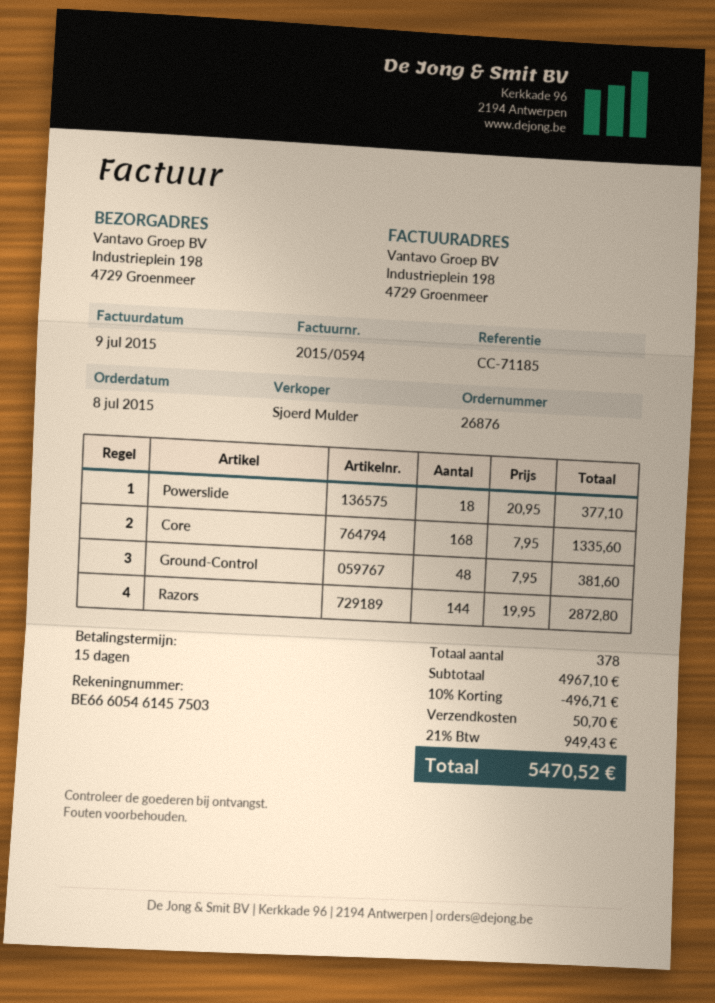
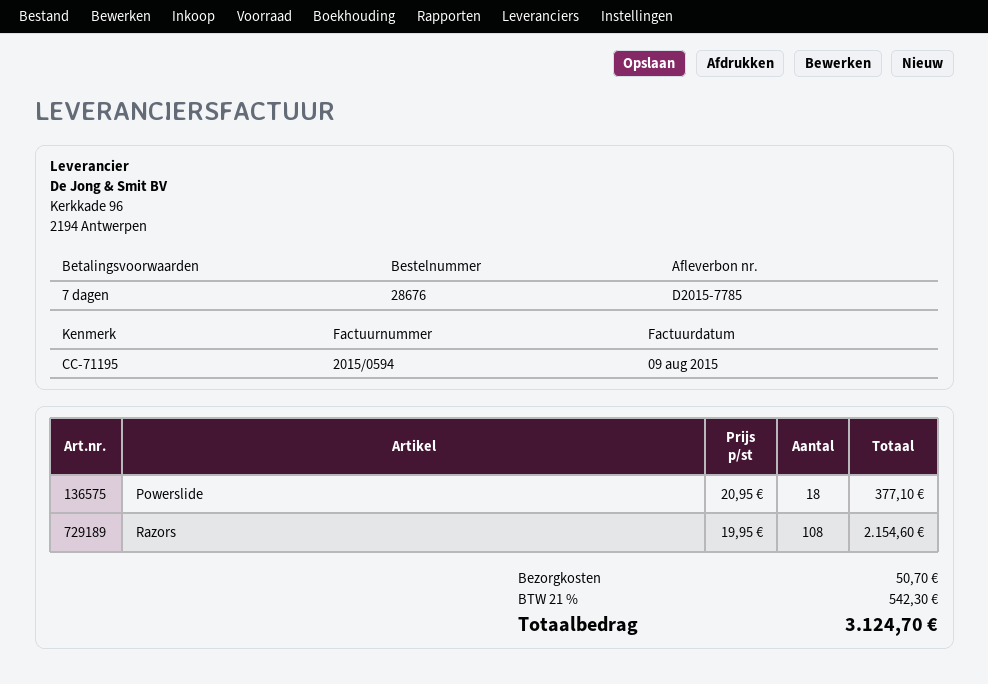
order number: 26876 -> 28676
invoice date: 2015-07-09 -> 2015-08-09
payment terms: 15 days -> 7 days
reference: CC-71185 -> CC-71195
Core: 168 x 7.95 = 1335.60 -> none
Ground-Control: 48 x 7.95 = 381.60 -> none
Razors: 144 x 19.95 = 2872.80 -> 108 x 19.95 = 2154.60
discount: 10% = 496.71 -> none
tax: 21% = 949.43 -> 21% = 542.30
total: 5470.52 -> 3124.70

